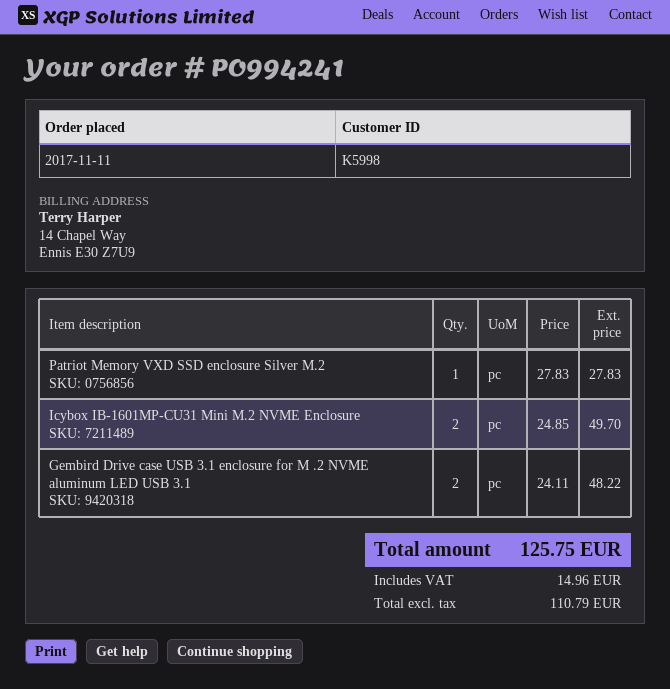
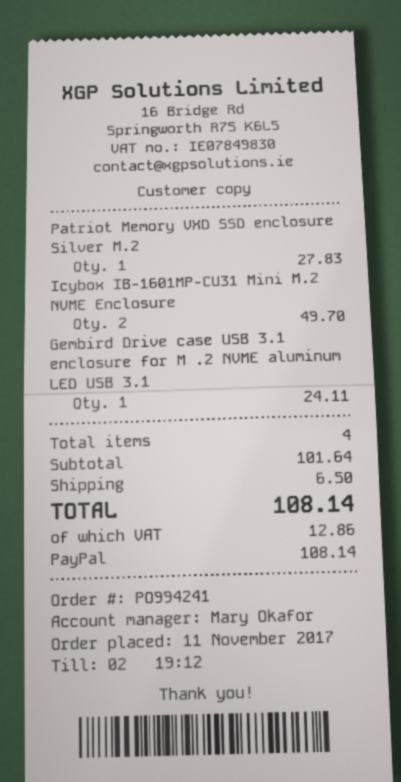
Gembird Drive case USB 3.1 enclosure for M .2 NVME aluminum LED USB 3.1: 2 for 48.22 -> 1 for 24.11
shipping: none -> 6.50
tax: 14.96 -> 12.86
total: 125.75 -> 108.14

